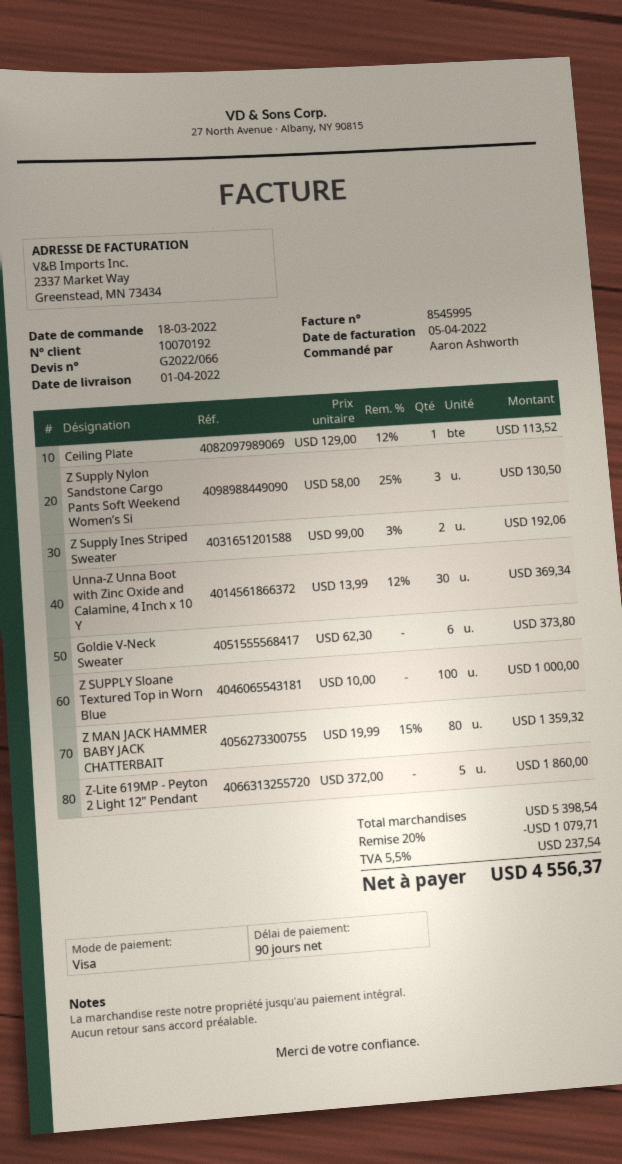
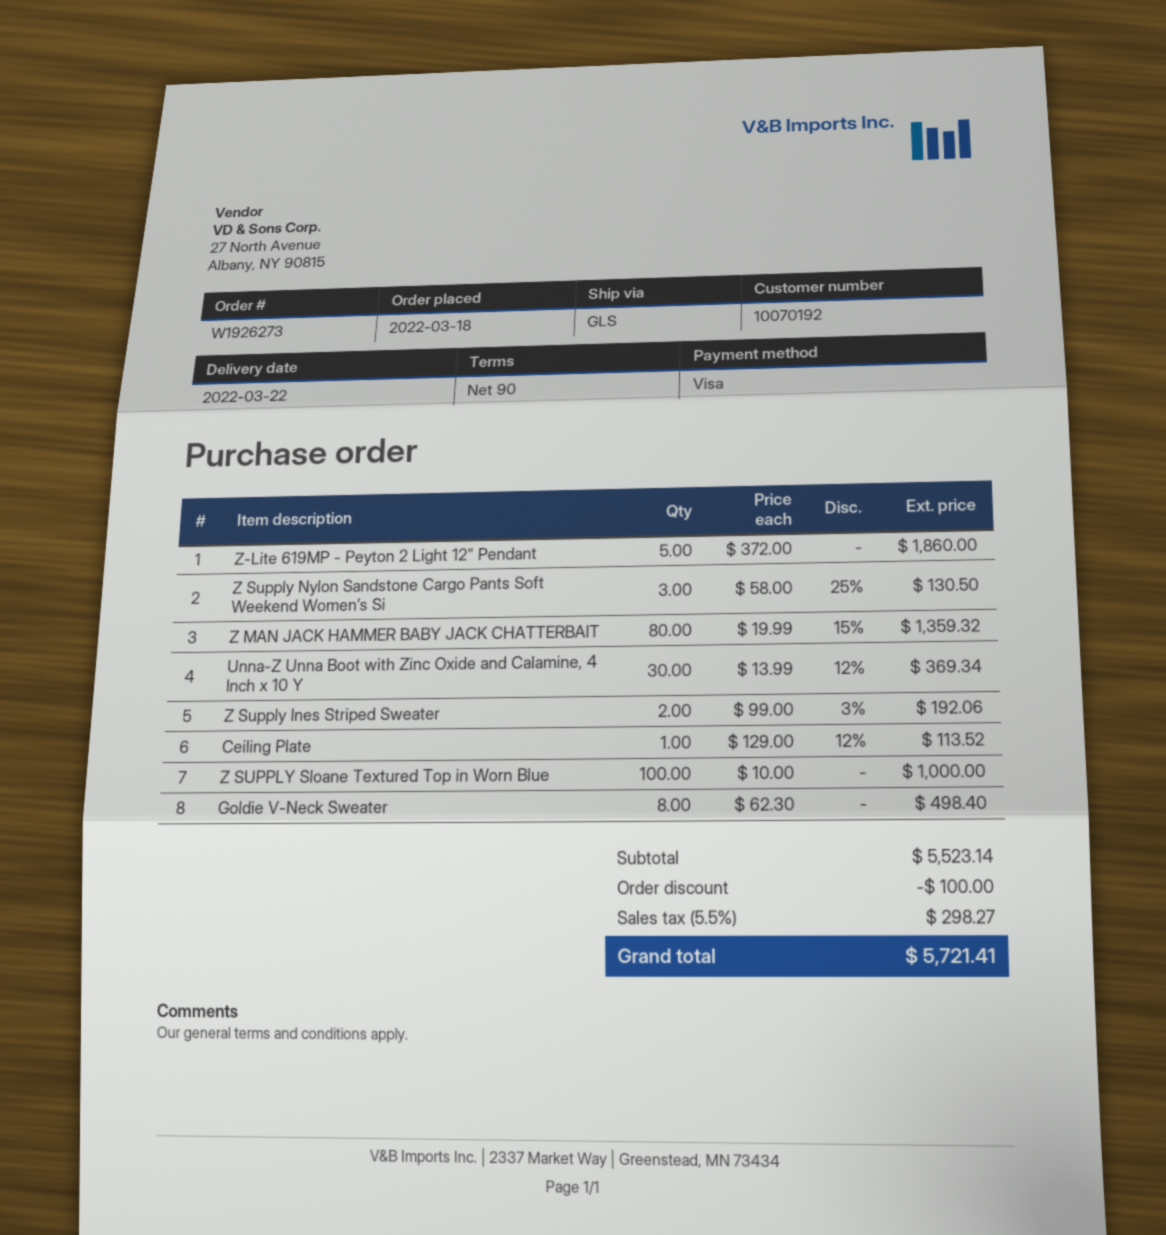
delivery date: 2022-04-01 -> 2022-03-22
Goldie V-Neck Sweater: 6 x 62.30 = 373.80 -> 8 x 62.30 = 498.40
subtotal: 5398.54 -> 5523.14
discount: 1079.71 -> 100.00
tax: 5.5% = 237.54 -> 5.5% = 298.27
total: 4556.37 -> 5721.41

